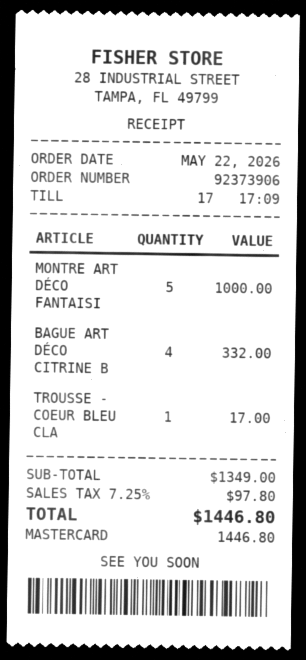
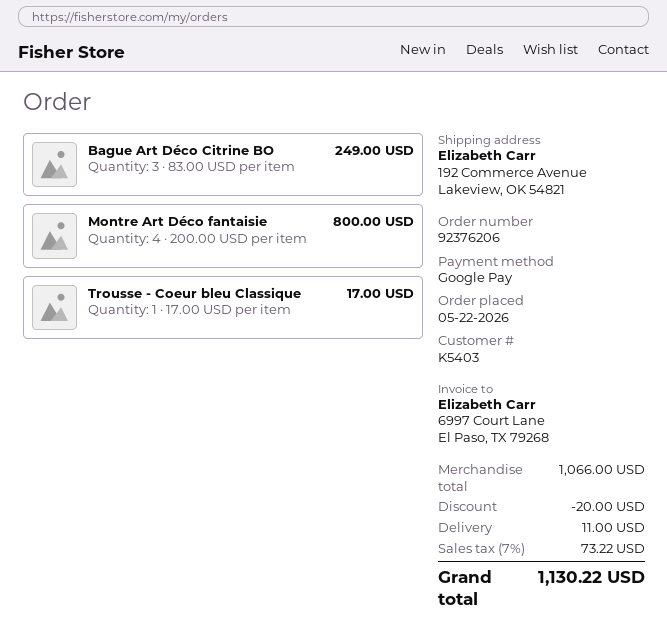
order number: 92373906 -> 92376206
payment method: Mastercard -> Google Pay
MONTRE ART DÉCO FANTAISI: 5 for 1000.00 -> 4 for 800.00
BAGUE ART DÉCO CITRINE B: 4 for 332.00 -> 3 for 249.00
subtotal: 1349.00 -> 1066.00
discount: none -> 20.00
shipping: none -> 11.00
tax: 7.25% = 97.80 -> 7% = 73.22
total: 1446.80 -> 1130.22

